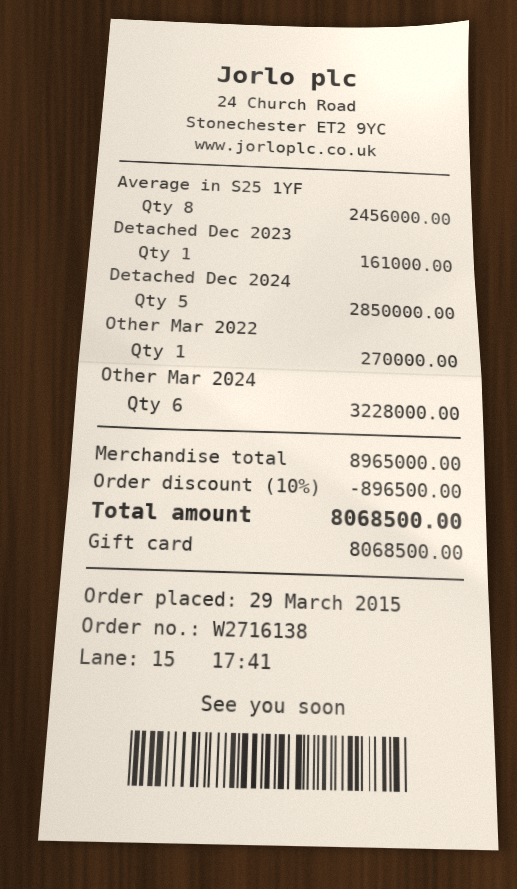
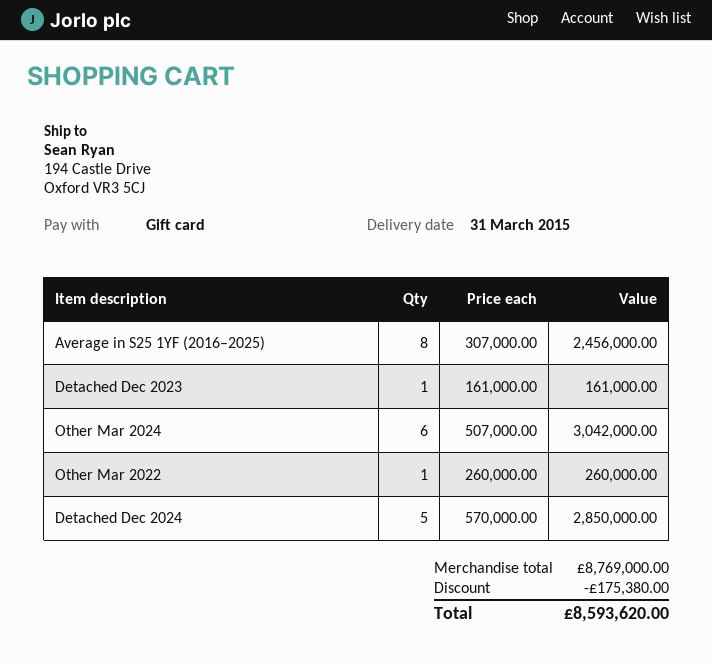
Other Mar 2022: 1 for 270000.00 -> 1 for 260000.00
Other Mar 2024: 6 for 3228000.00 -> 6 for 3042000.00
subtotal: 8965000.00 -> 8769000.00
discount: 896500.00 -> 175380.00
total: 8068500.00 -> 8593620.00

